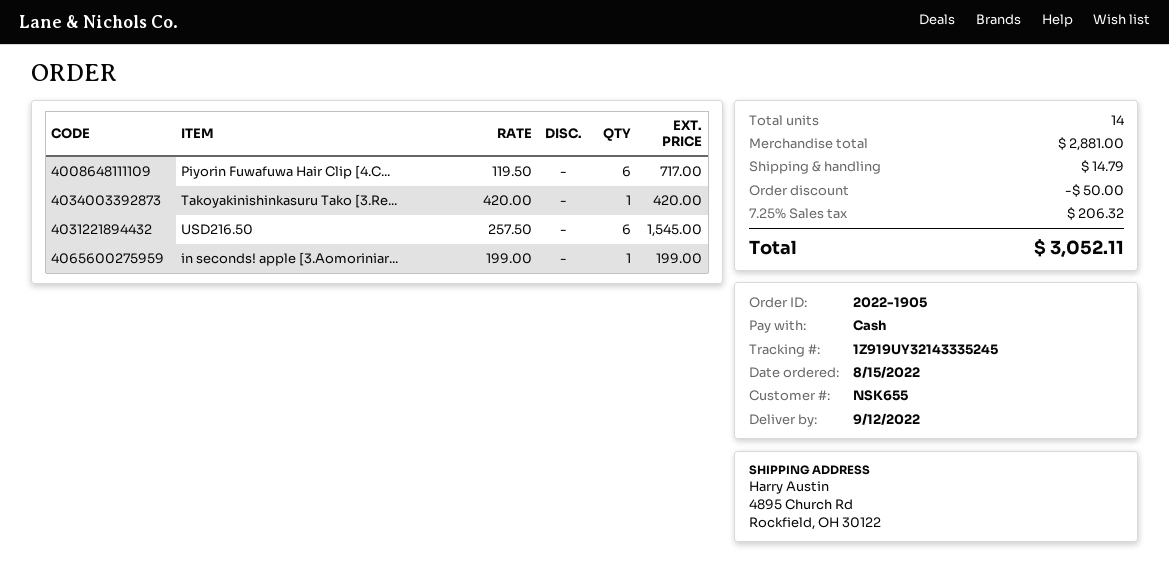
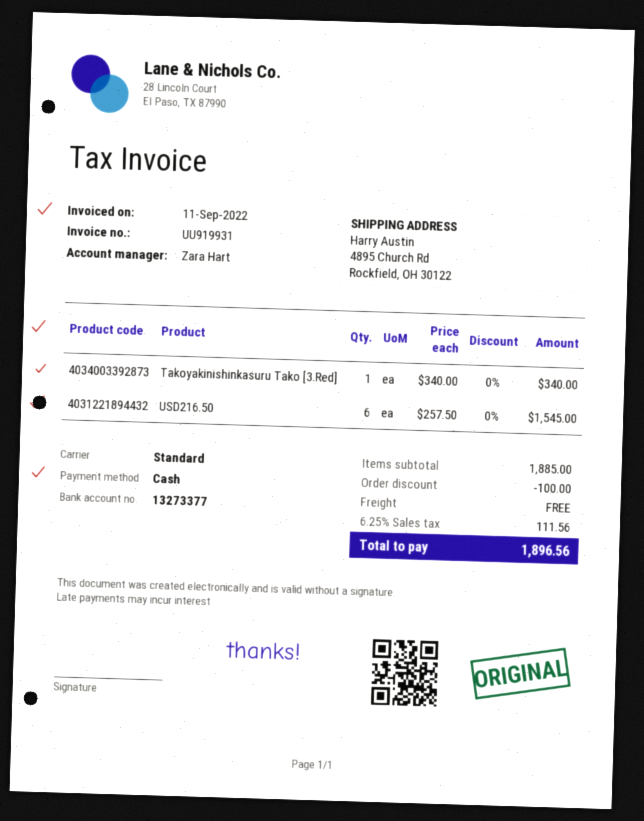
Piyorin Fuwafuwa Hair Clip [4.C...: 6 x 119.50 = 717.00 -> none
Takoyakinishinkasuru Tako [3.Re...: 1 x 420.00 = 420.00 -> 1 x 340.00 = 340.00
in seconds! apple [3.Aomoriniar...: 1 x 199.00 = 199.00 -> none
subtotal: 2881.00 -> 1885.00
discount: 50.00 -> 100.00
shipping: 14.79 -> 0.00
tax: 7.25% = 206.32 -> 6.25% = 111.56
total: 3052.11 -> 1896.56

